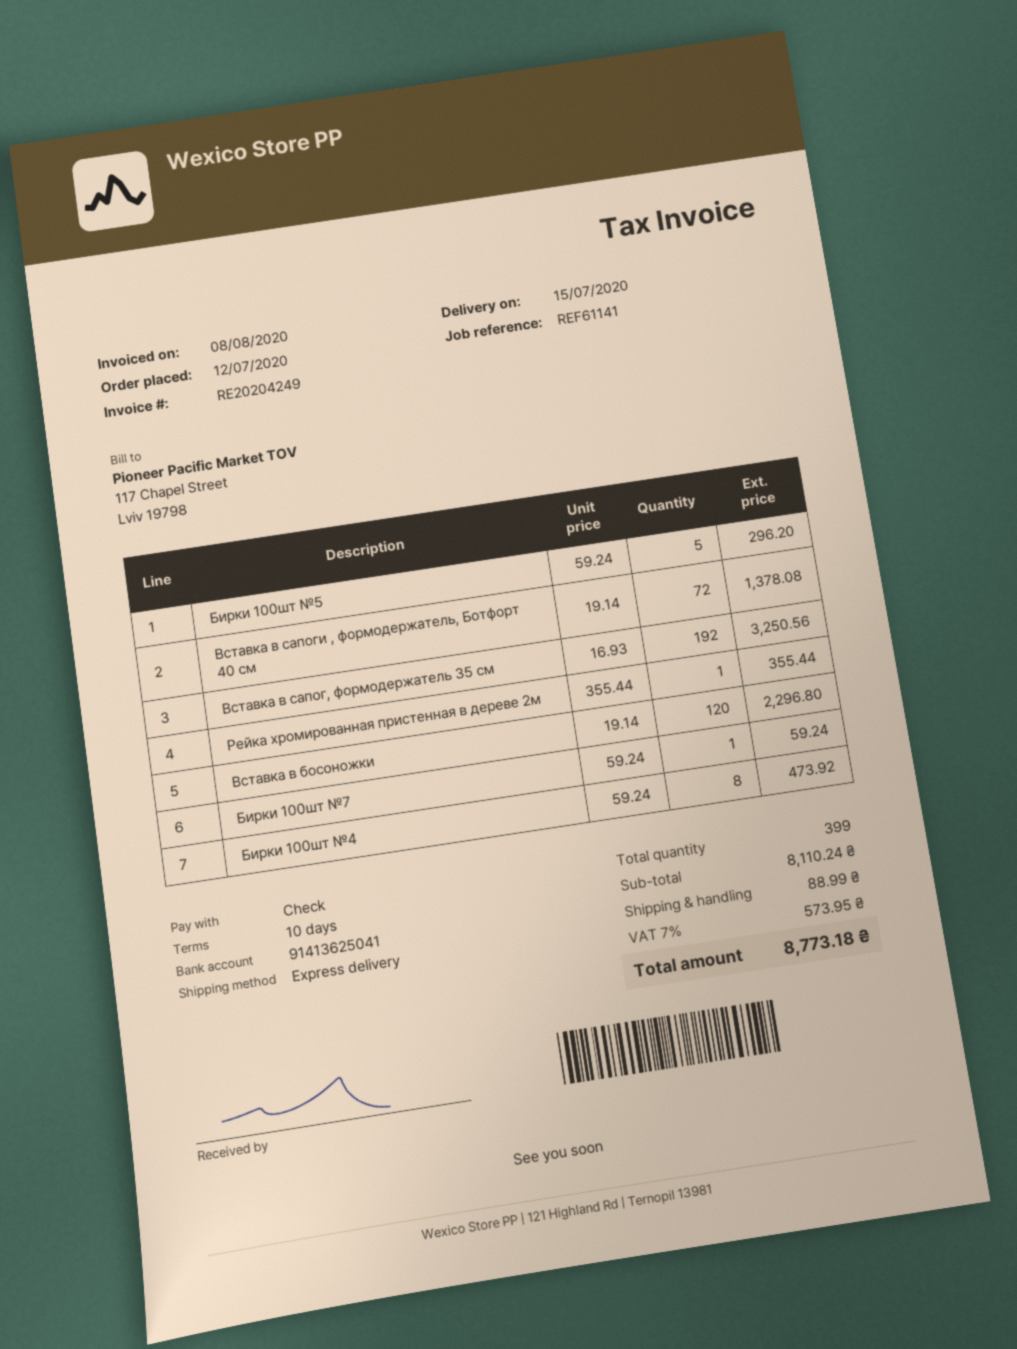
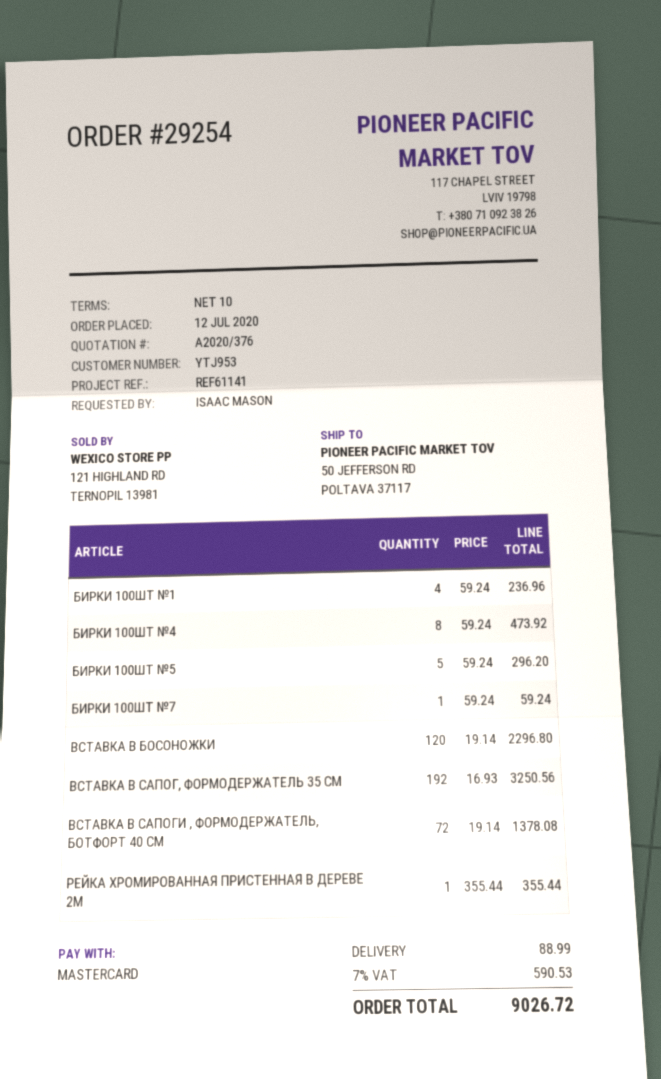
payment method: cheque -> Mastercard
БИРКИ 100ШТ №1: none -> 4 x 59.24 = 236.96
tax: 7% = 573.95 -> 7% = 590.53
total: 8773.18 -> 9026.72

